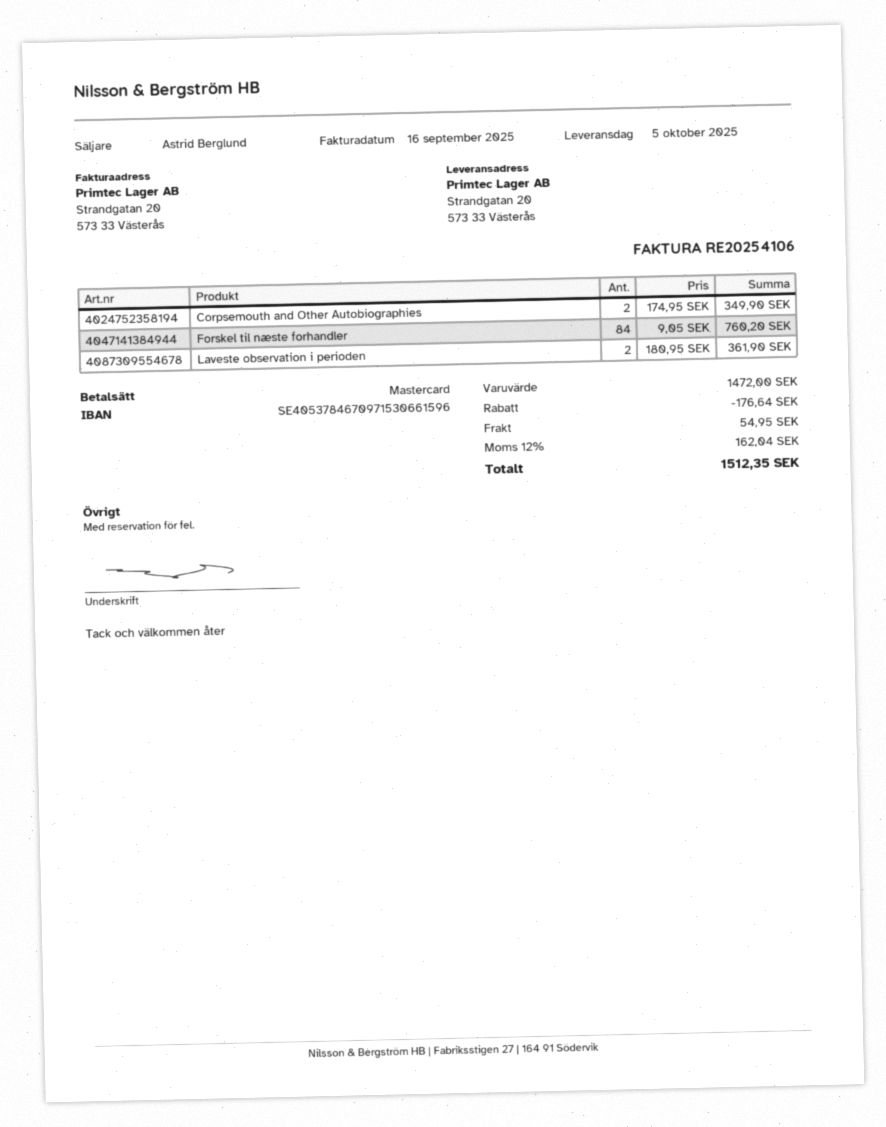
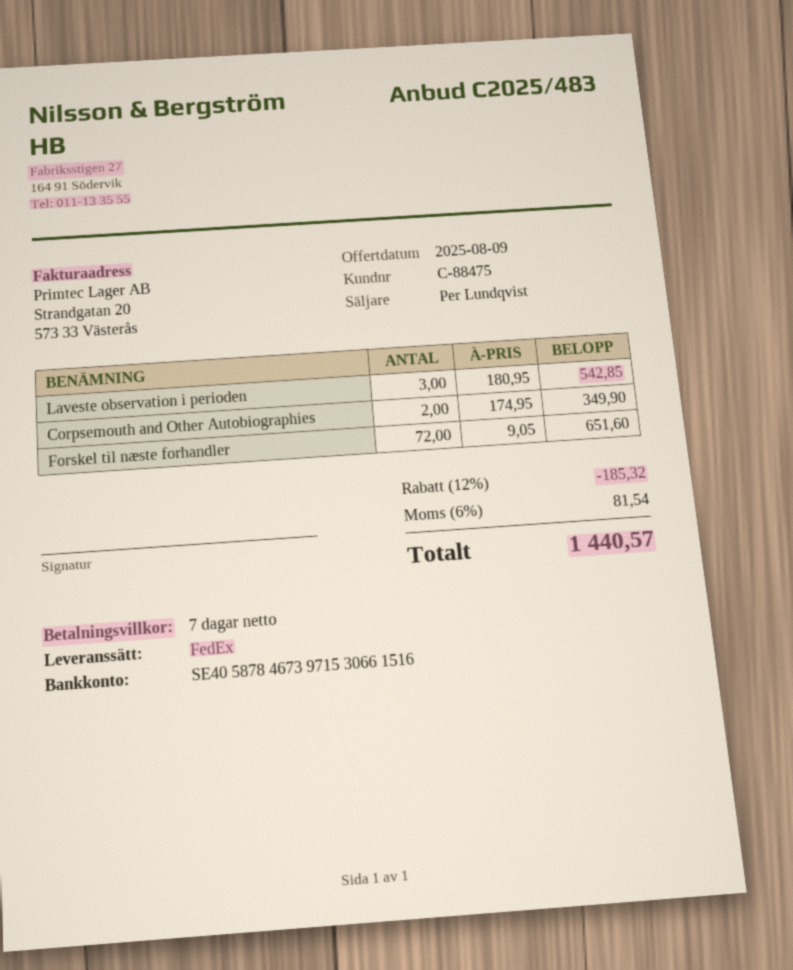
sales rep: Astrid Berglund -> Per Lundqvist
bank account: SE4053784670971530661596 -> SE4058784673971530661516
Forskel til næste forhandler: 84 x 9.05 = 760.20 -> 72 x 9.05 = 651.60
Laveste observation i perioden: 2 x 180.95 = 361.90 -> 3 x 180.95 = 542.85
discount: 176.64 -> 185.32
shipping: 54.95 -> none
tax: 12% = 162.04 -> 6% = 81.54
total: 1512.35 -> 1440.57

